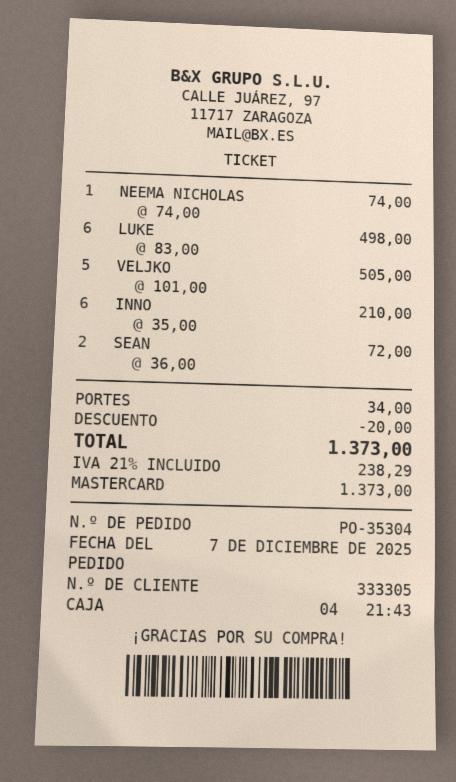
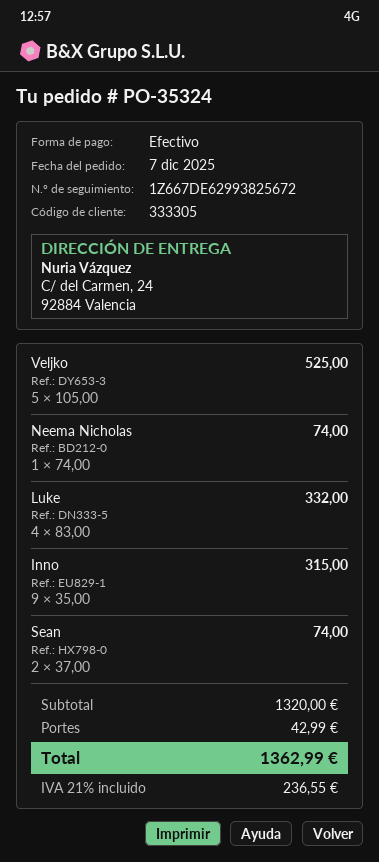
order number: PO-35304 -> PO-35324
payment method: Mastercard -> cash
LUKE: 6 x 83.00 = 498.00 -> 4 x 83.00 = 332.00
VELJKO: 5 x 101.00 = 505.00 -> 5 x 105.00 = 525.00
INNO: 6 x 35.00 = 210.00 -> 9 x 35.00 = 315.00
SEAN: 2 x 36.00 = 72.00 -> 2 x 37.00 = 74.00
discount: 20.00 -> none
shipping: 34.00 -> 42.99
tax: 21% = 238.29 -> 21% = 236.55
total: 1373.00 -> 1362.99

